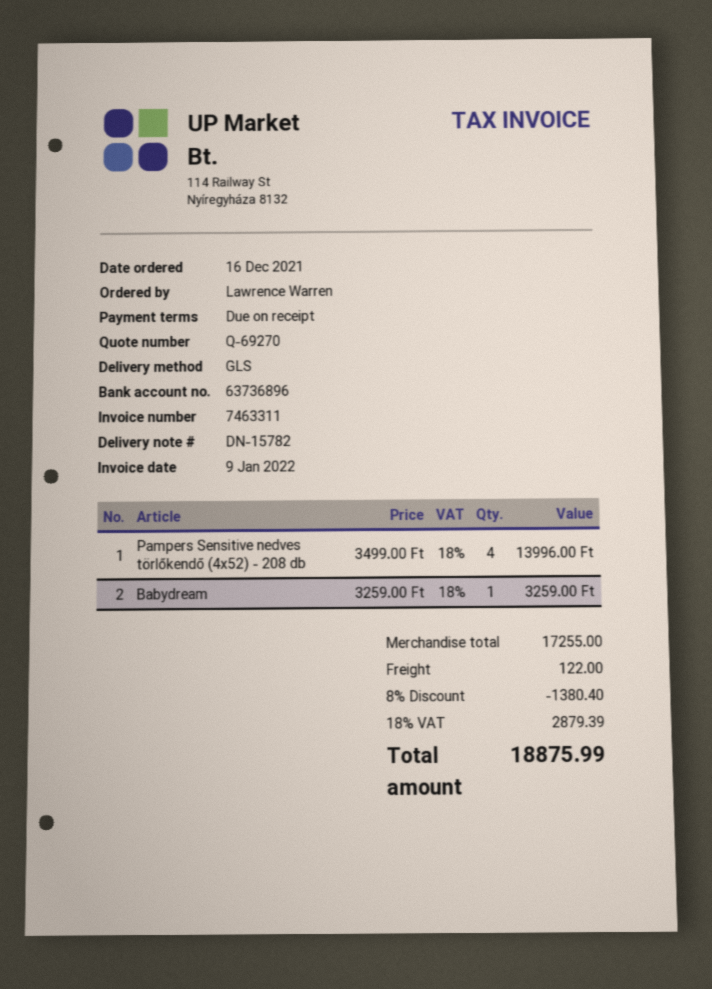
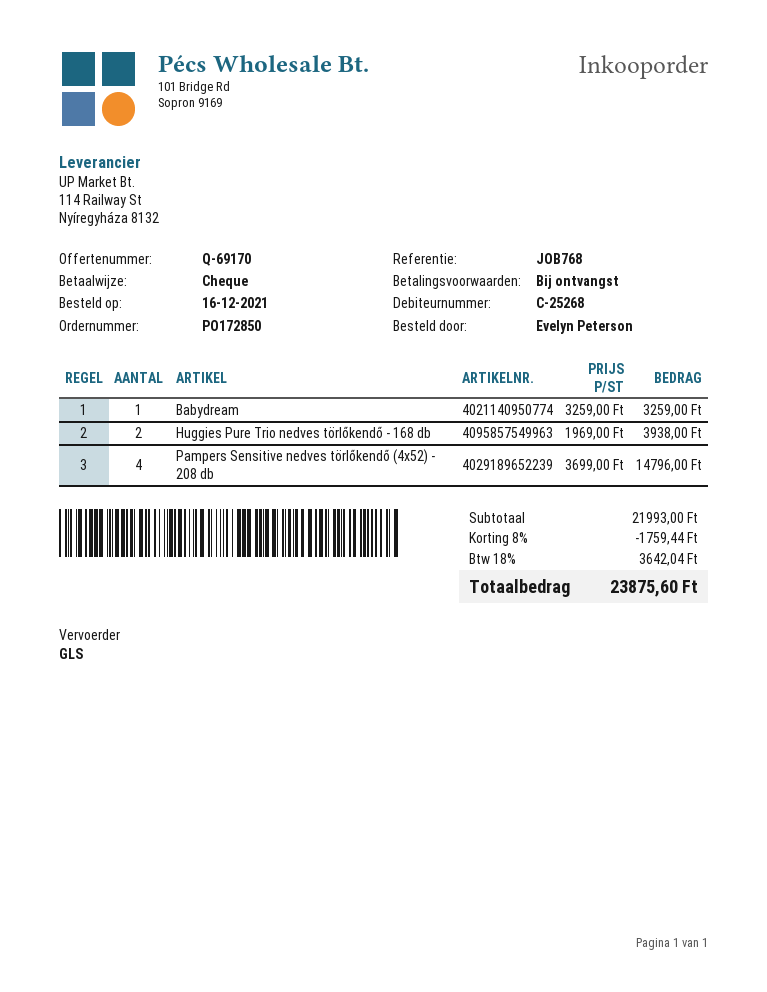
quote number: Q-69270 -> Q-69170
ordered by: Lawrence Warren -> Evelyn Peterson
Pampers Sensitive nedves törlőkendő (4x52) - 208 db: 4 x 3499.00 = 13996.00 -> 4 x 3699.00 = 14796.00
Huggies Pure Trio nedves törlőkendő - 168 db: none -> 2 x 1969.00 = 3938.00
subtotal: 17255.00 -> 21993.00
discount: 8% = 1380.40 -> 8% = 1759.44
shipping: 122.00 -> none
tax: 18% = 2879.39 -> 18% = 3642.04
total: 18875.99 -> 23875.60

